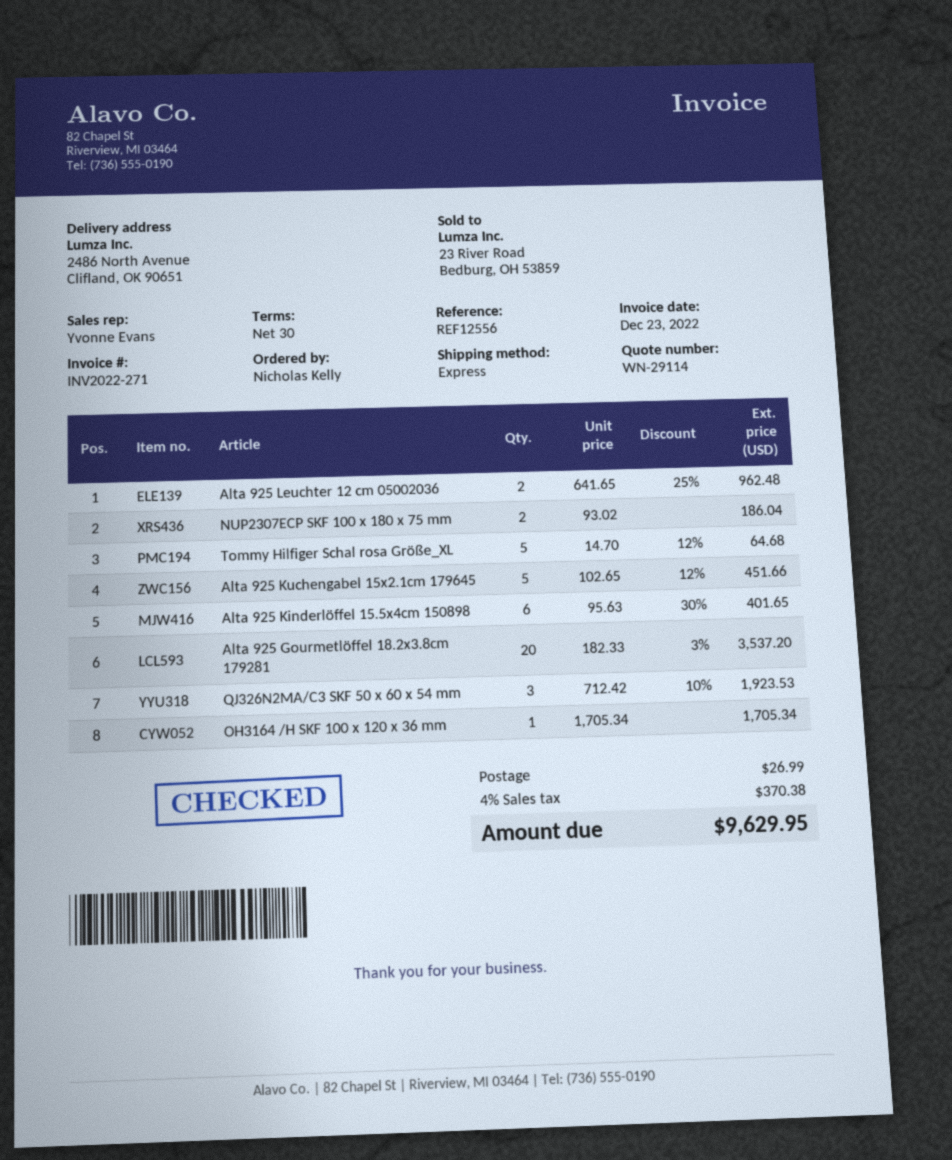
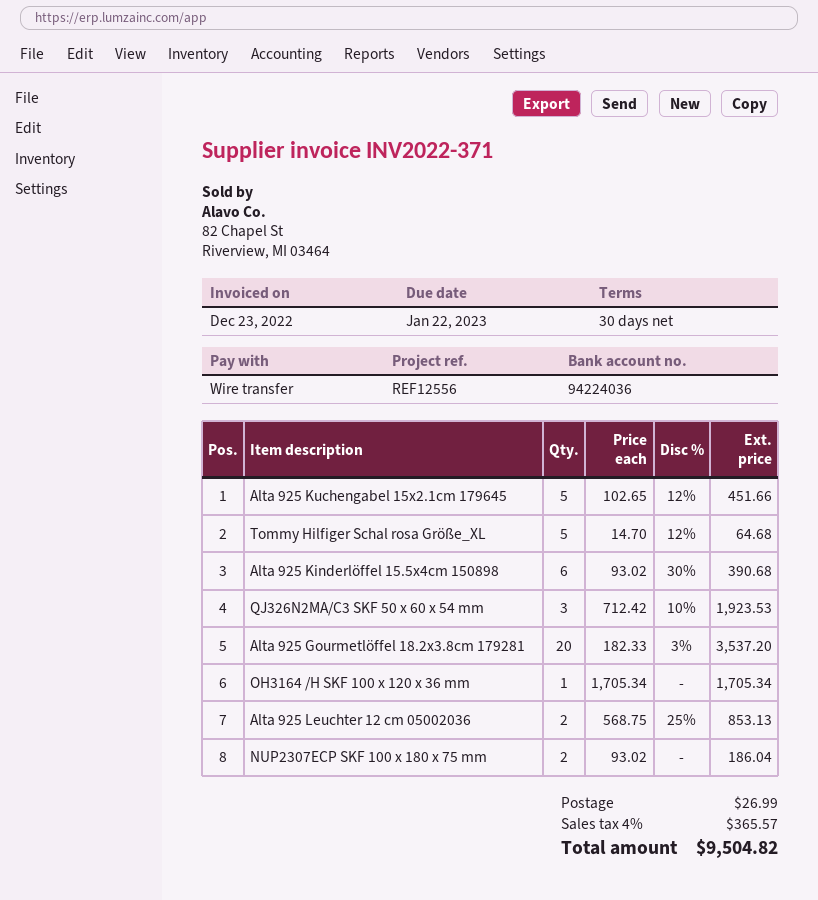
invoice number: INV2022-271 -> INV2022-371
Alta 925 Leuchter 12 cm 05002036: 2 x 641.65 - 25% = 962.48 -> 2 x 568.75 - 25% = 853.13
Alta 925 Kinderlöffel 15.5x4cm 150898: 6 x 95.63 - 30% = 401.65 -> 6 x 93.02 - 30% = 390.68
tax: 4% = 370.38 -> 4% = 365.57
total: 9629.95 -> 9504.82

